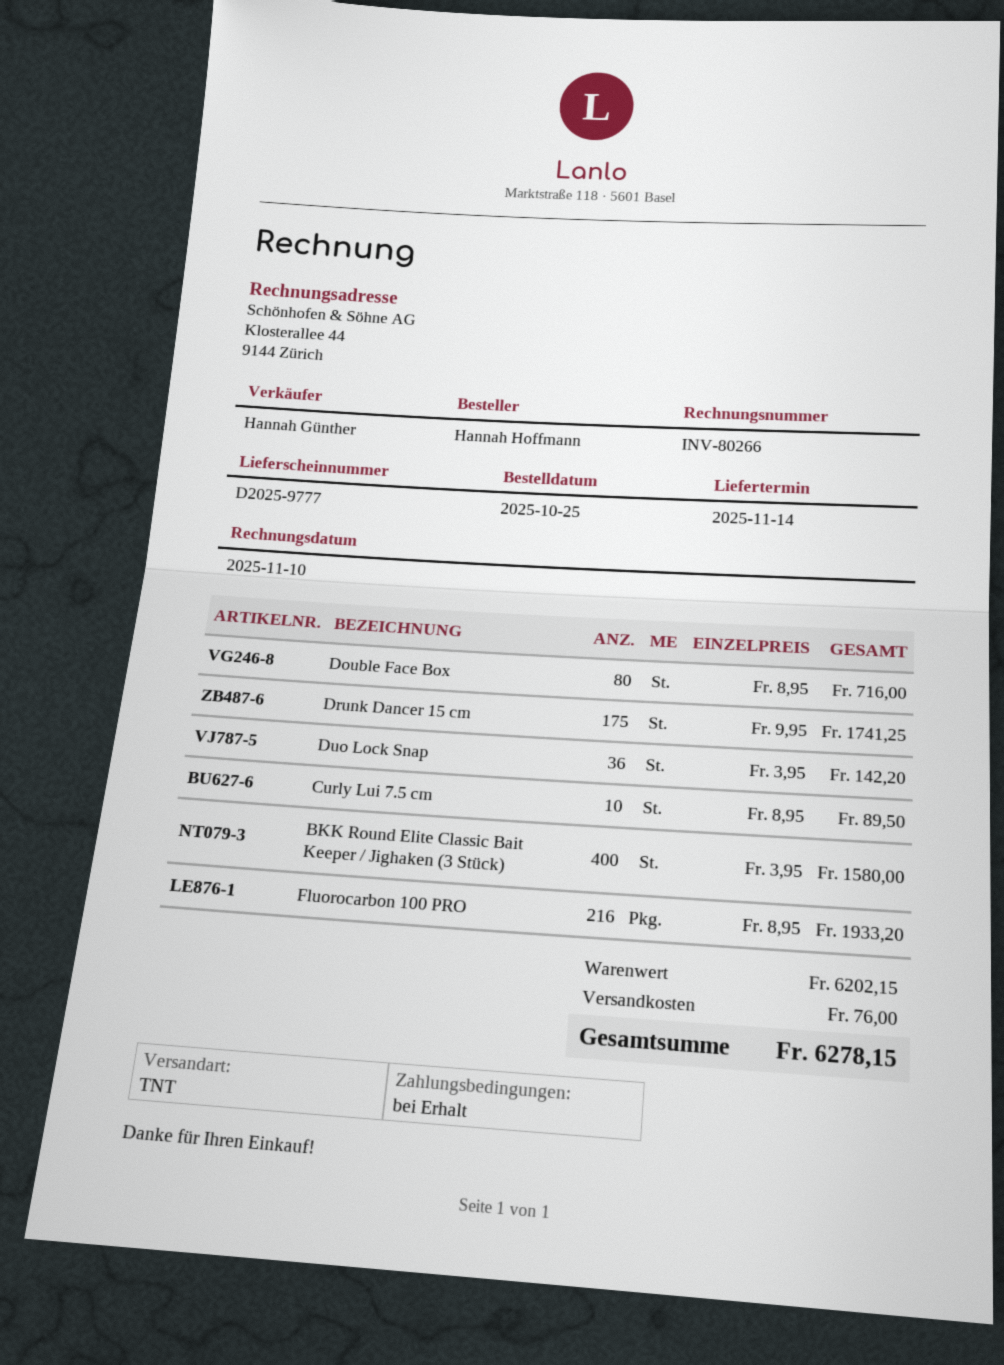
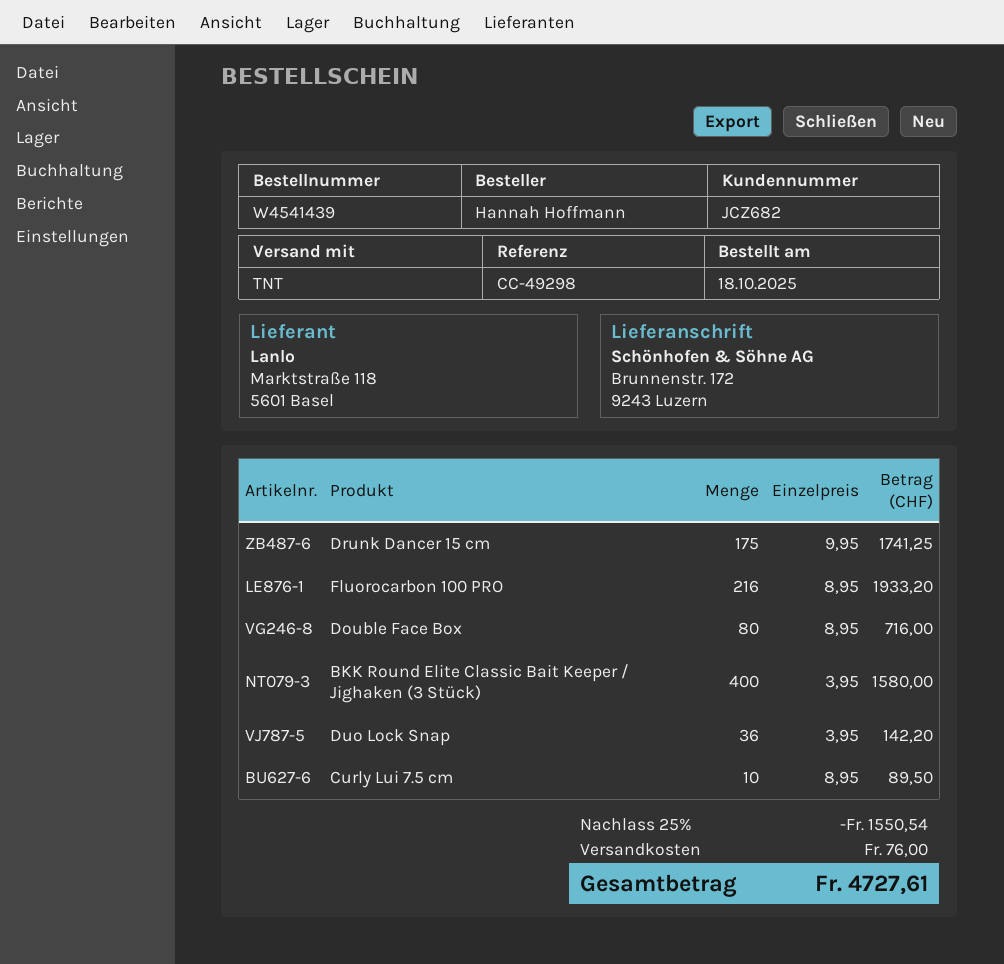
order date: 2025-10-25 -> 2025-10-18
discount: none -> 25% = 1550.54
total: 6278.15 -> 4727.61

